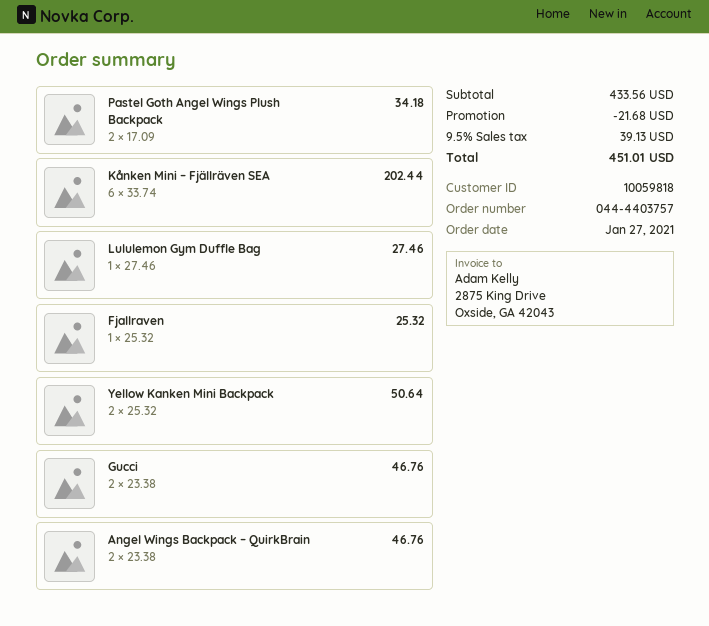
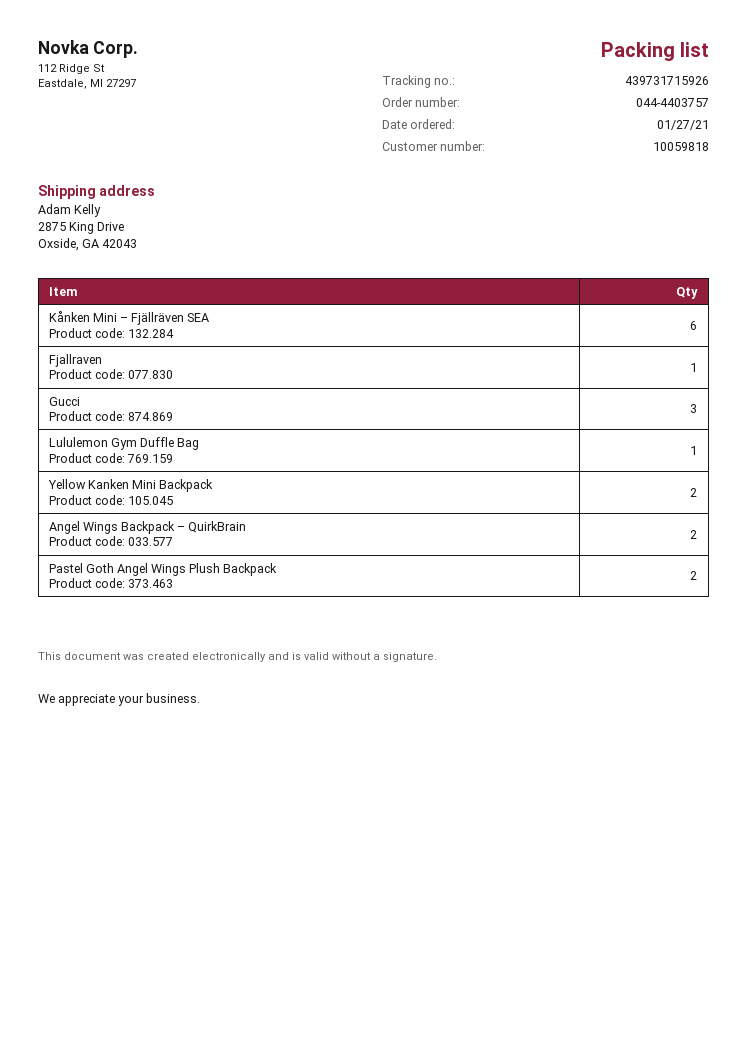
Gucci: 2 -> 3

